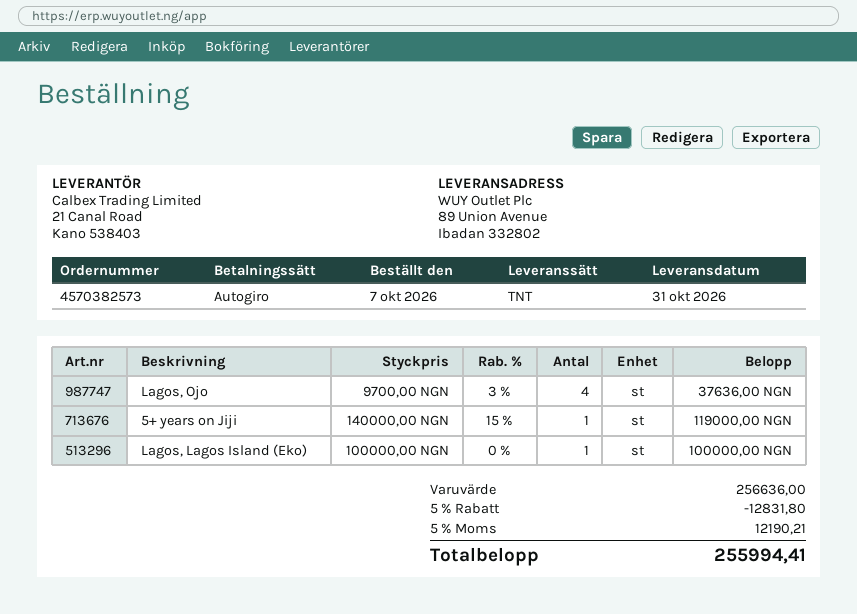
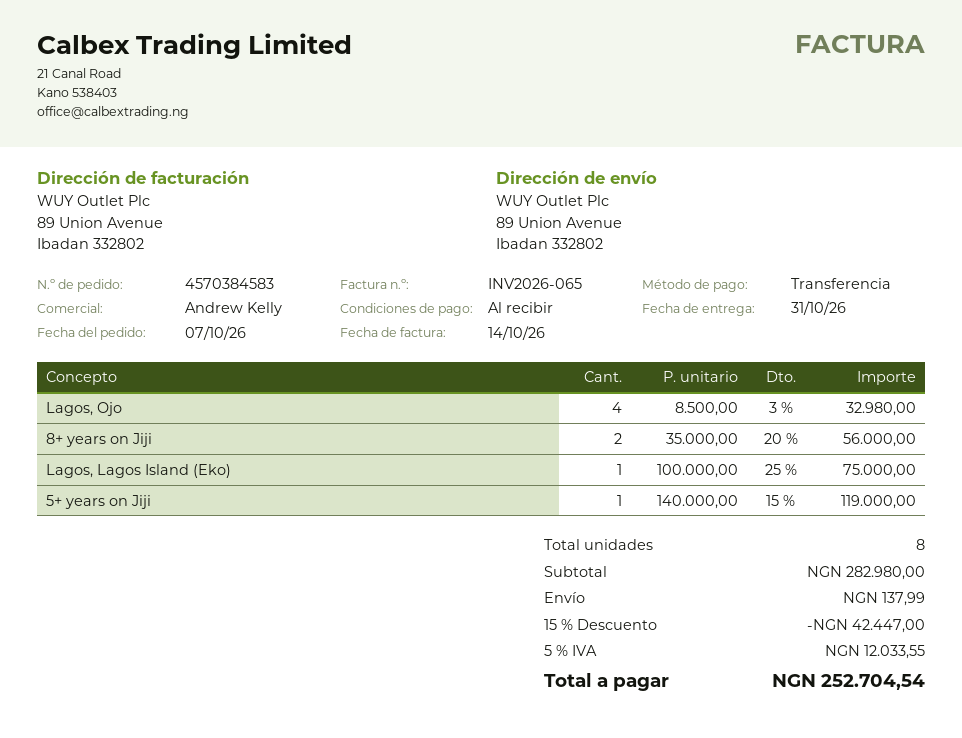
order number: 4570382573 -> 4570384583
payment method: direct debit -> bank transfer
Lagos, Ojo: 4 x 9700.00 - 3% = 37636.00 -> 4 x 8500.00 - 3% = 32980.00
Lagos, Lagos Island (Eko): 1 x 100000.00 = 100000.00 -> 1 x 100000.00 - 25% = 75000.00
8+ years on Jiji: none -> 2 x 35000.00 - 20% = 56000.00
subtotal: 256636.00 -> 282980.00
discount: 5% = 12831.80 -> 15% = 42447.00
shipping: none -> 137.99
tax: 5% = 12190.21 -> 5% = 12033.55
total: 255994.41 -> 252704.54

